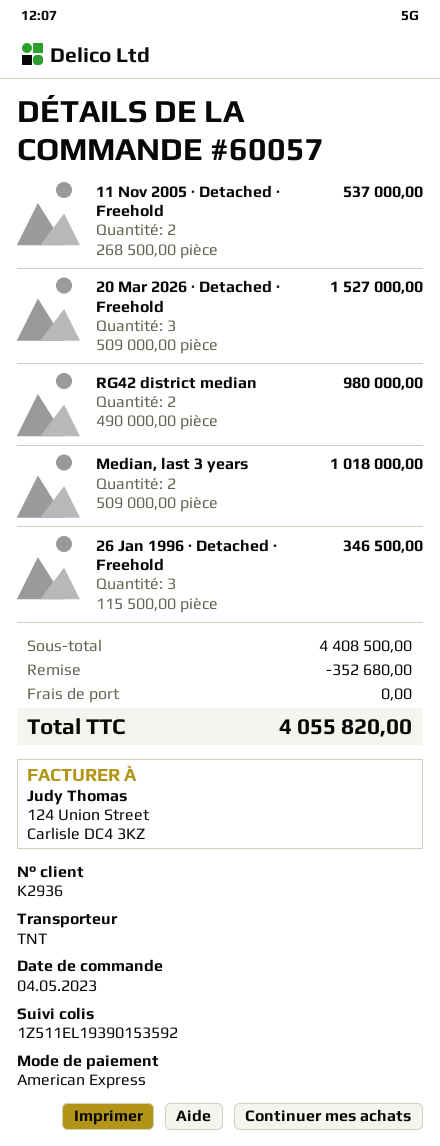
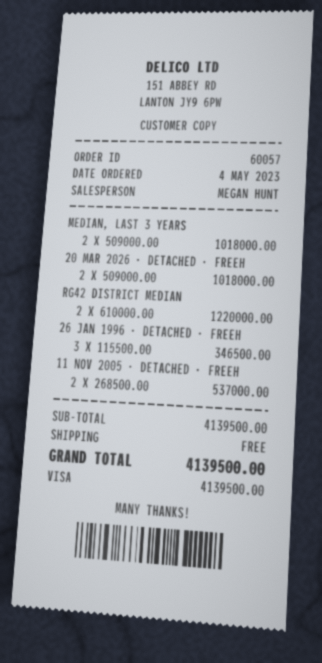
payment method: American Express -> Visa
20 Mar 2026 · Detached · Freehold: 3 x 509000.00 = 1527000.00 -> 2 x 509000.00 = 1018000.00
RG42 district median: 2 x 490000.00 = 980000.00 -> 2 x 610000.00 = 1220000.00
subtotal: 4408500.00 -> 4139500.00
discount: 352680.00 -> none
total: 4055820.00 -> 4139500.00

